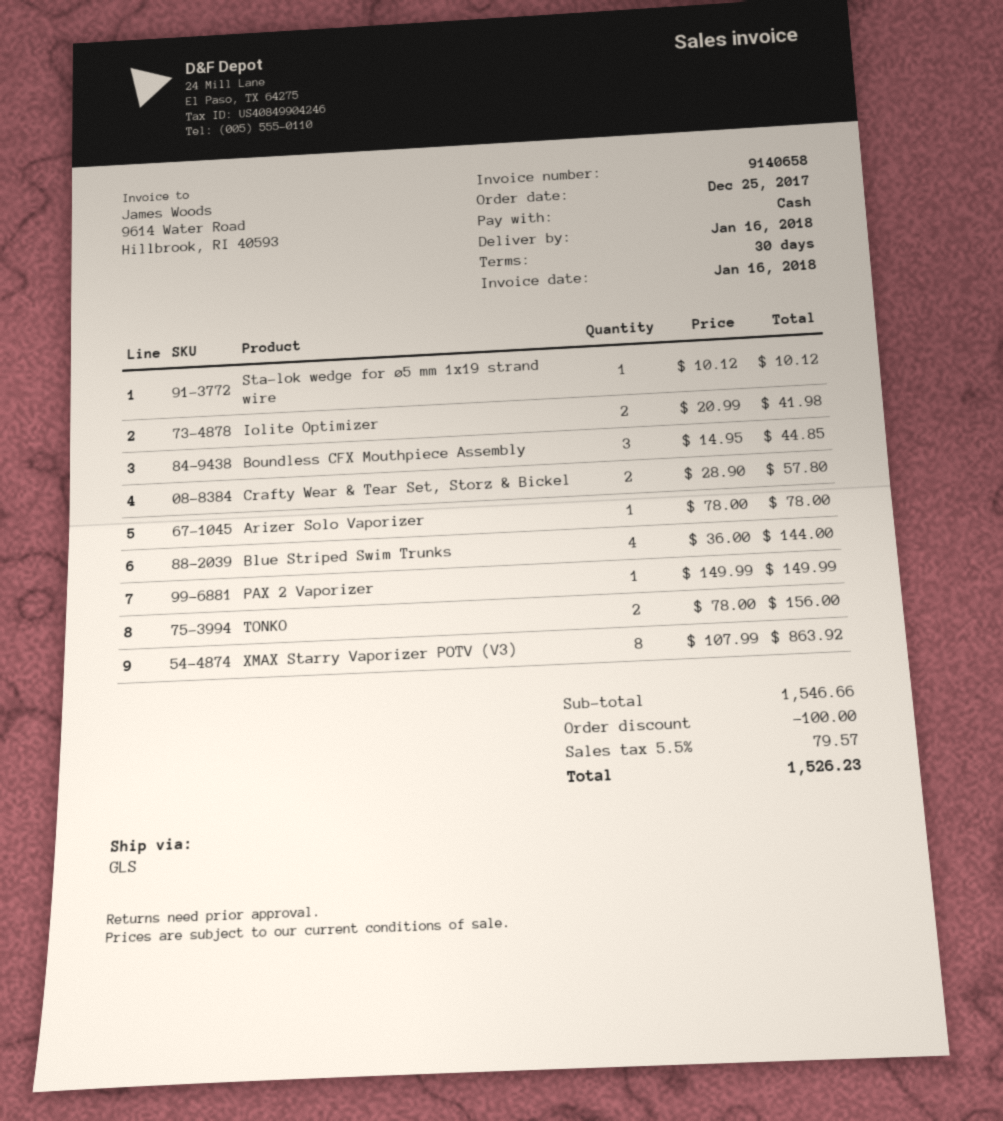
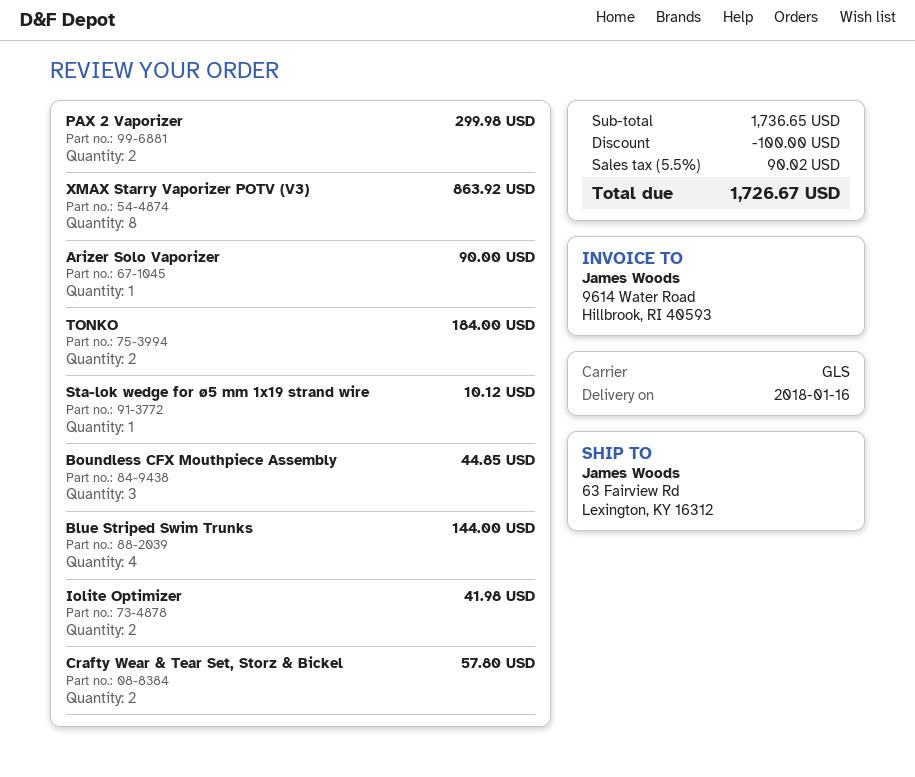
Arizer Solo Vaporizer: 1 for 78.00 -> 1 for 90.00
PAX 2 Vaporizer: 1 for 149.99 -> 2 for 299.98
TONKO: 2 for 156.00 -> 2 for 184.00
subtotal: 1546.66 -> 1736.65
tax: 5.5% = 79.57 -> 5.5% = 90.02
total: 1526.23 -> 1726.67

